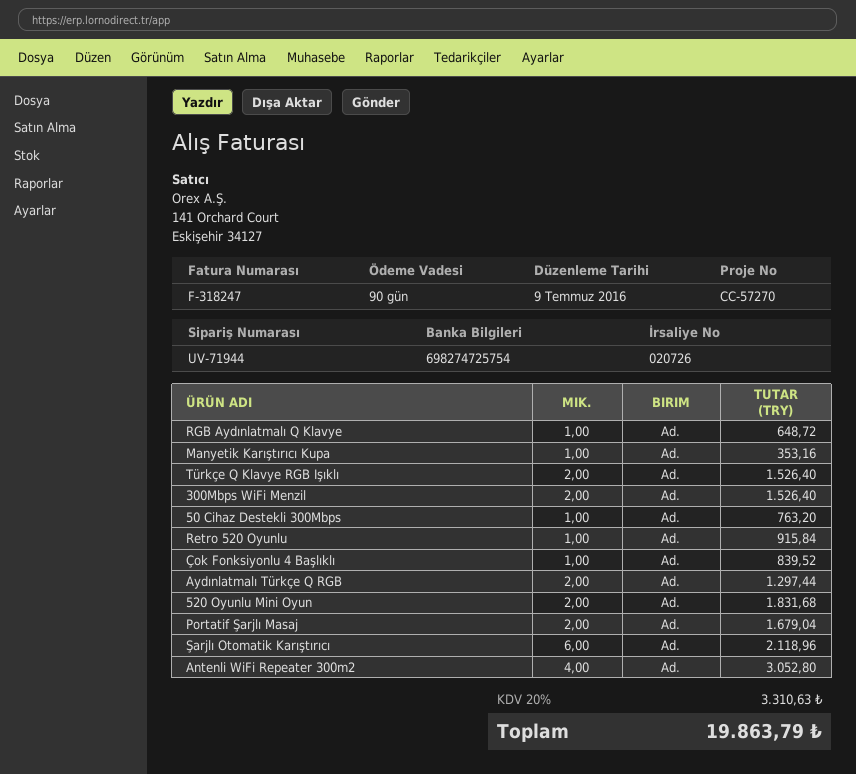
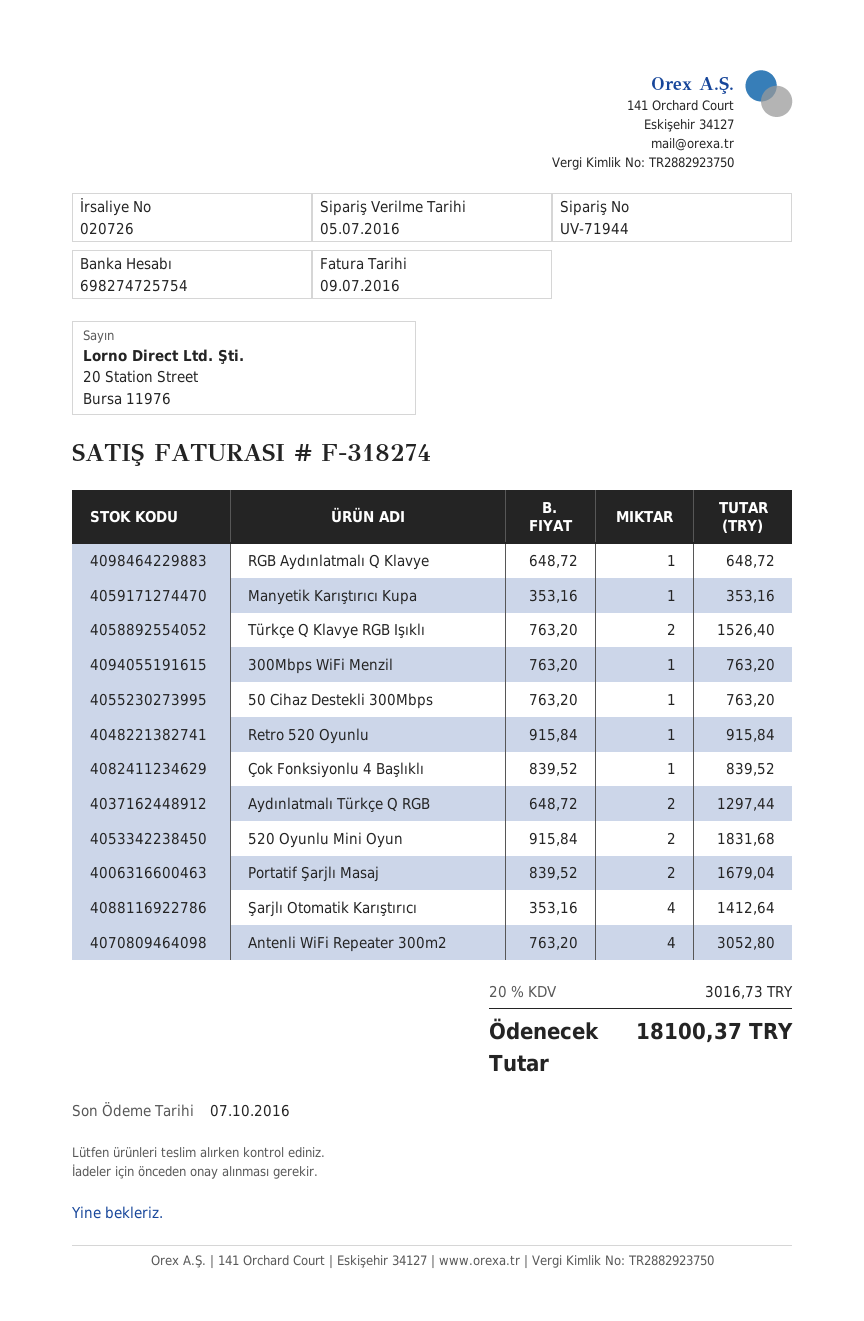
invoice number: F-318247 -> F-318274
300Mbps WiFi Menzil: 2 for 1526.40 -> 1 for 763.20
Şarjlı Otomatik Karıştırıcı: 6 for 2118.96 -> 4 for 1412.64
tax: 20% = 3310.63 -> 20% = 3016.73
total: 19863.79 -> 18100.37

